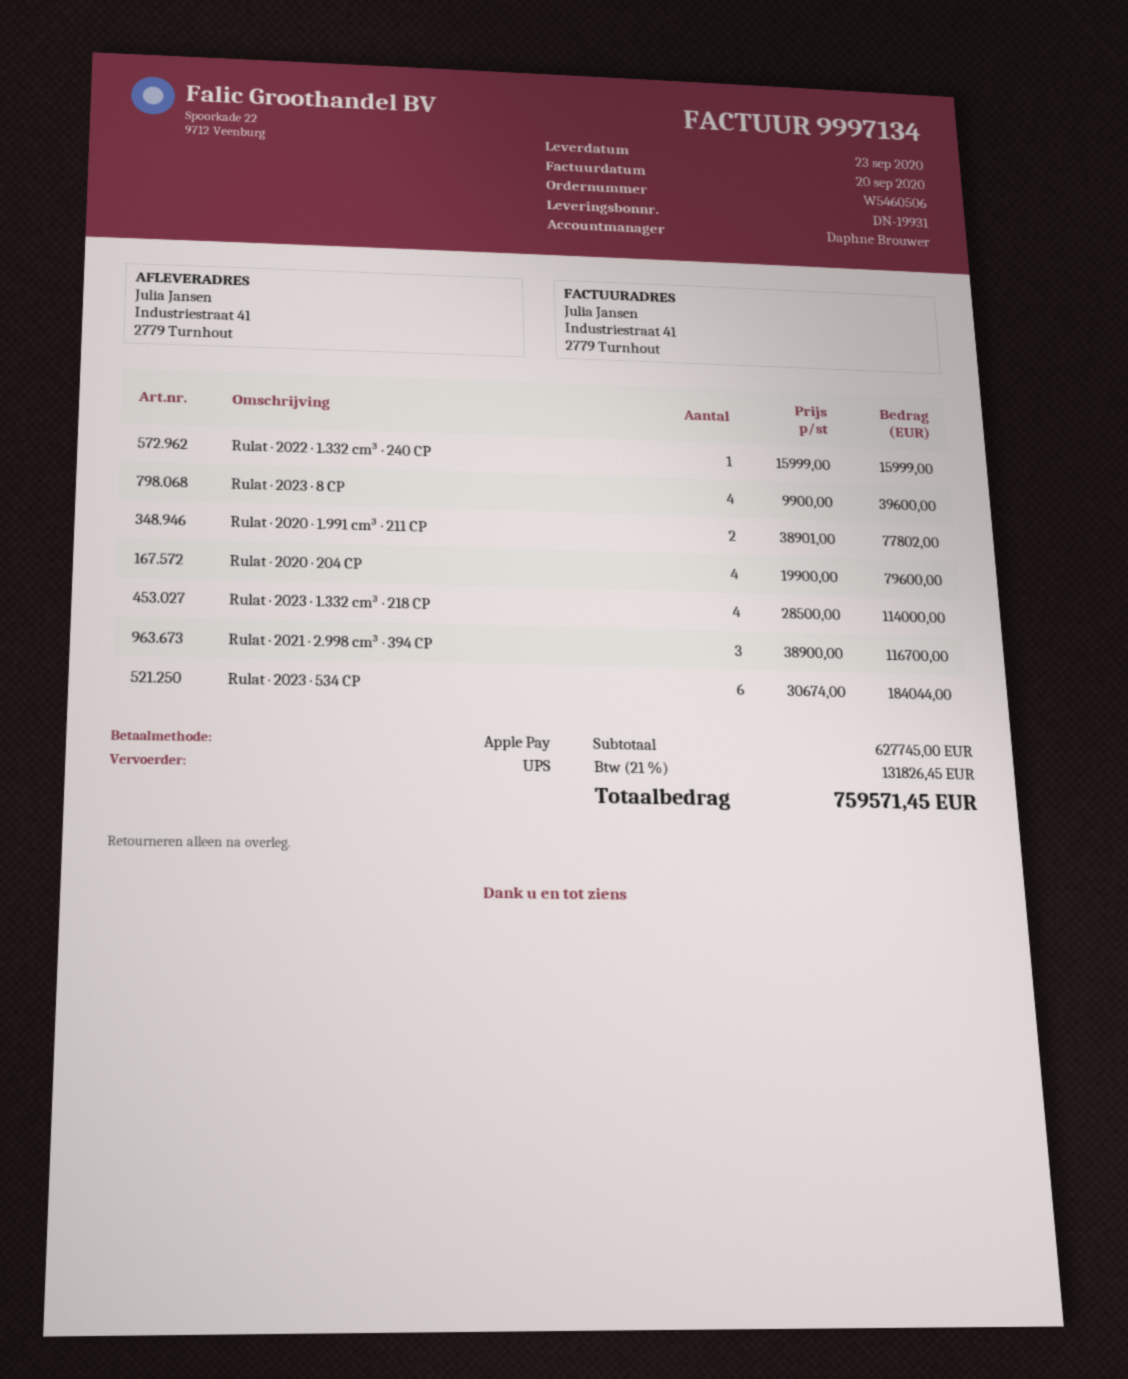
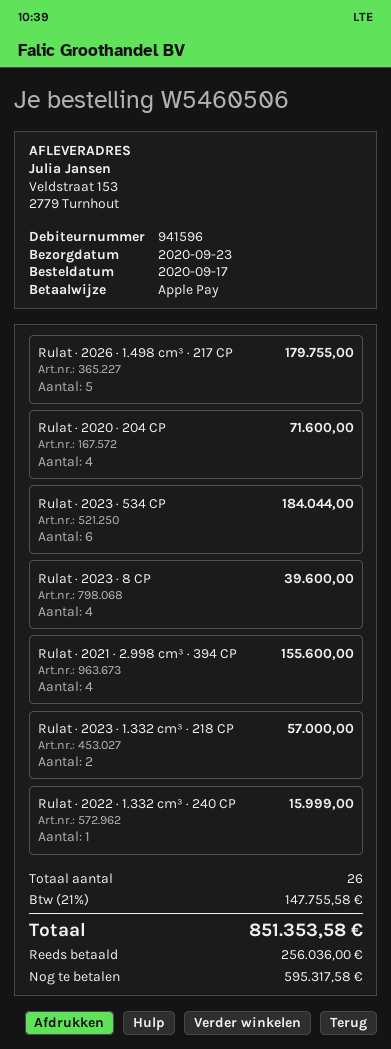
ship to: Industriestraat 41, 2779 Turnhout -> Veldstraat 153, 2779 Turnhout
Rulat · 2020 · 1.991 cm³ · 211 CP: 2 for 77802.00 -> none
Rulat · 2020 · 204 CP: 4 for 79600.00 -> 4 for 71600.00
Rulat · 2023 · 1.332 cm³ · 218 CP: 4 for 114000.00 -> 2 for 57000.00
Rulat · 2021 · 2.998 cm³ · 394 CP: 3 for 116700.00 -> 4 for 155600.00
Rulat · 2026 · 1.498 cm³ · 217 CP: none -> 5 for 179755.00
tax: 21% = 131826.45 -> 21% = 147755.58
total: 759571.45 -> 851353.58

